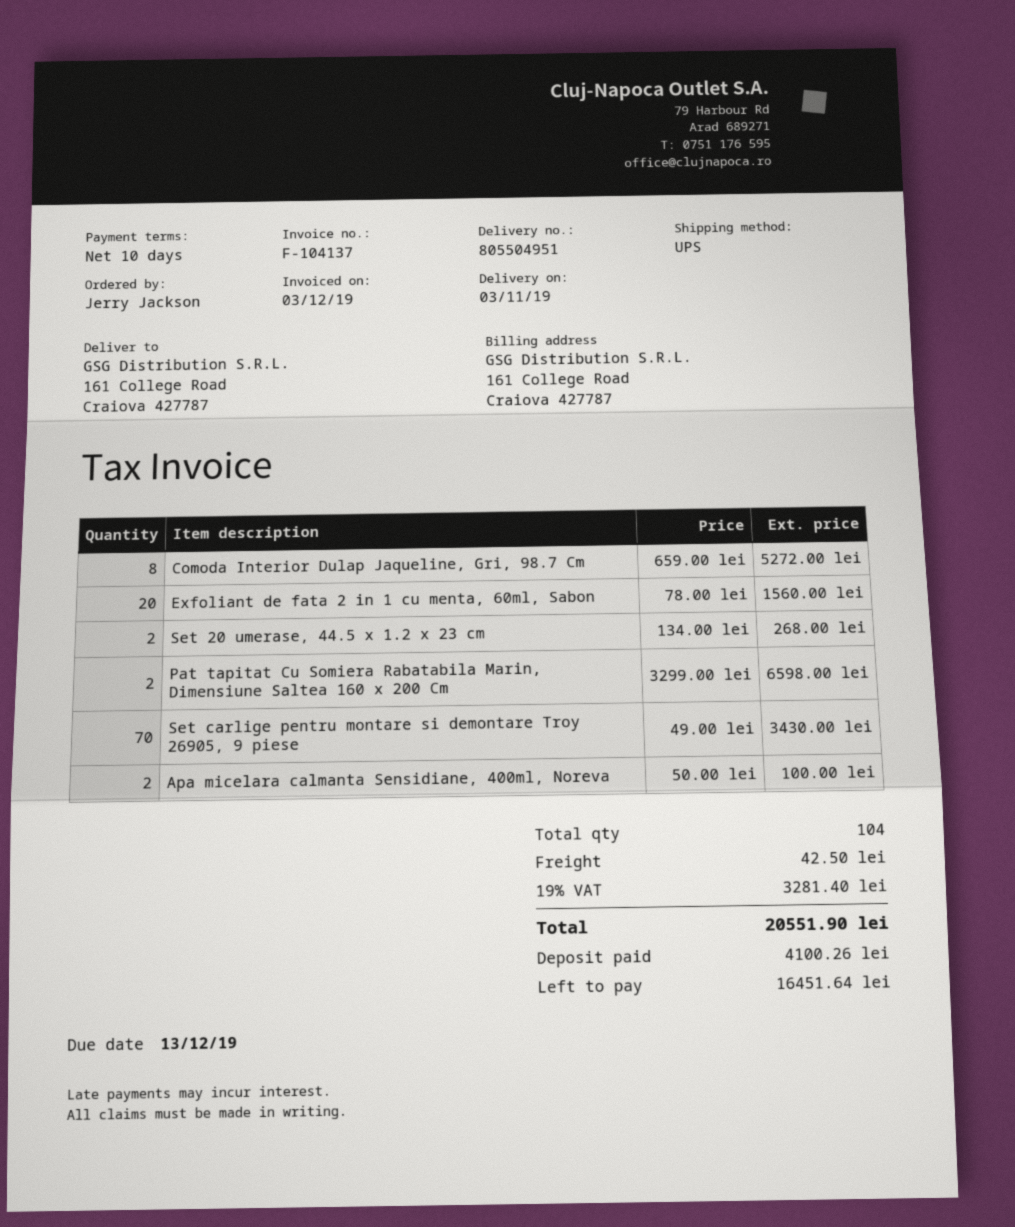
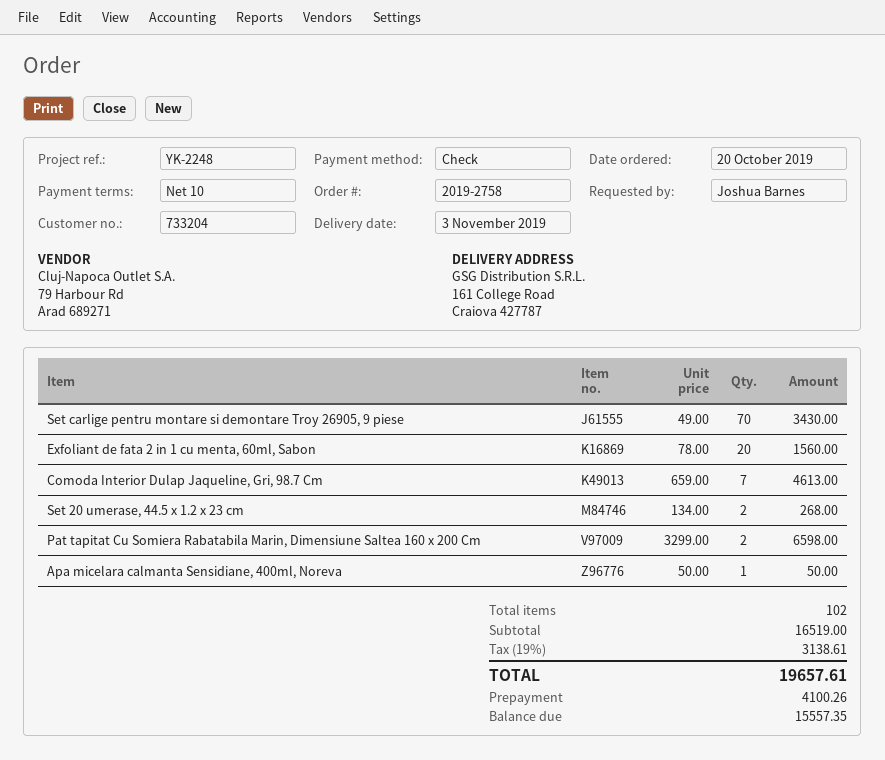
ordered by: Jerry Jackson -> Joshua Barnes
Comoda Interior Dulap Jaqueline, Gri, 98.7 Cm: 8 x 659.00 = 5272.00 -> 7 x 659.00 = 4613.00
Apa micelara calmanta Sensidiane, 400ml, Noreva: 2 x 50.00 = 100.00 -> 1 x 50.00 = 50.00
total quantity: 104 -> 102
shipping: 42.50 -> none
tax: 19% = 3281.40 -> 19% = 3138.61
total: 20551.90 -> 19657.61
balance: 16451.64 -> 15557.35

